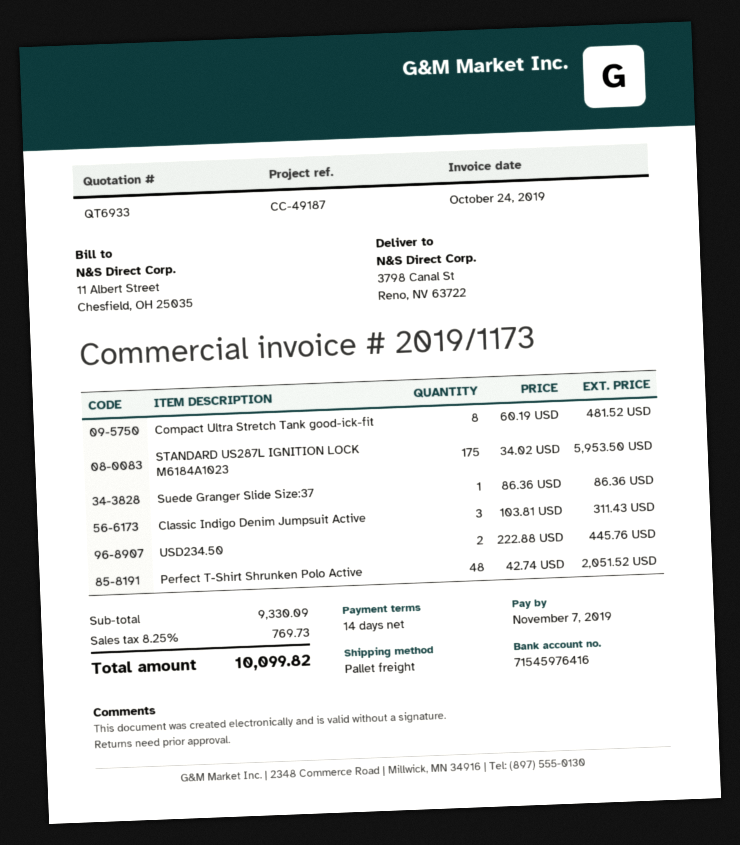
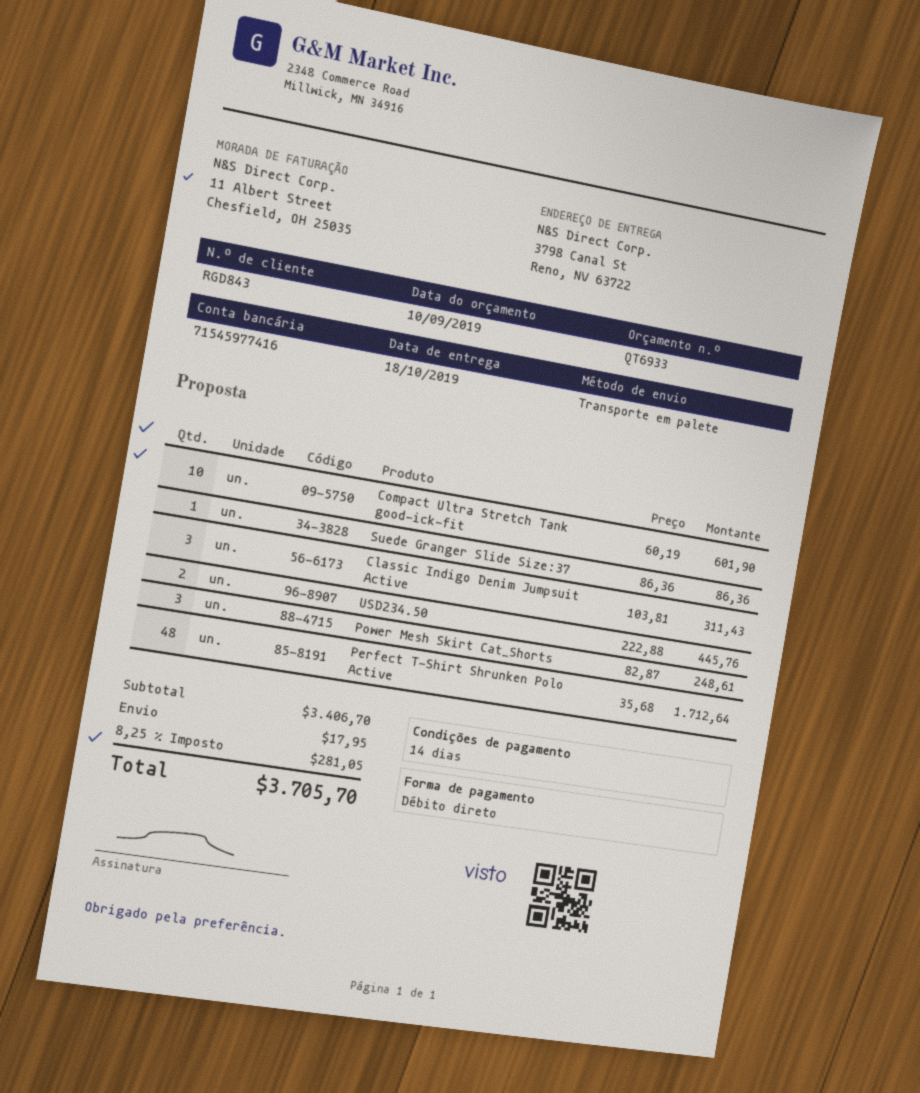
bank account: 71545976416 -> 71545977416
Compact Ultra Stretch Tank good-ick-fit: 8 x 60.19 = 481.52 -> 10 x 60.19 = 601.90
STANDARD US287L IGNITION LOCK M6184A1023: 175 x 34.02 = 5953.50 -> none
Perfect T-Shirt Shrunken Polo Active: 48 x 42.74 = 2051.52 -> 48 x 35.68 = 1712.64
Power Mesh Skirt Cat_Shorts: none -> 3 x 82.87 = 248.61
subtotal: 9330.09 -> 3406.70
shipping: none -> 17.95
tax: 8.25% = 769.73 -> 8.25% = 281.05
total: 10099.82 -> 3705.70

